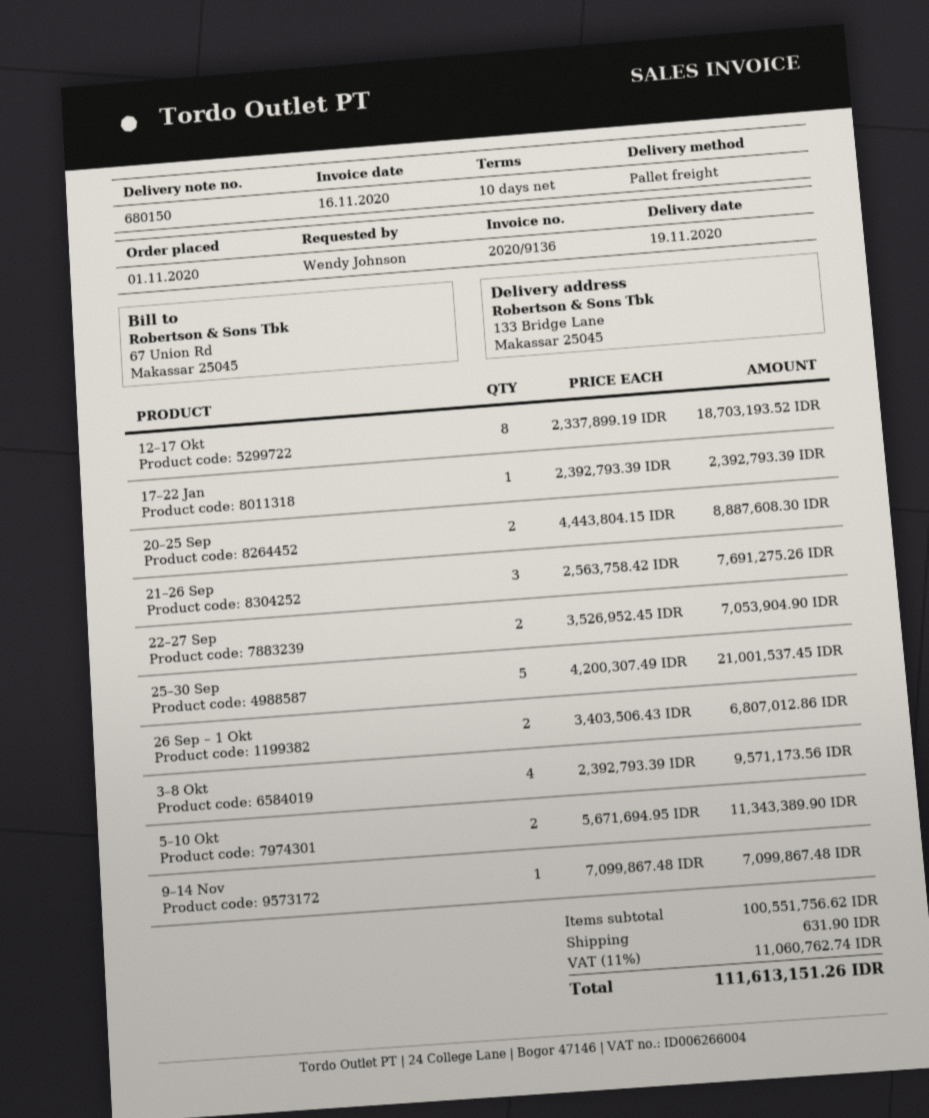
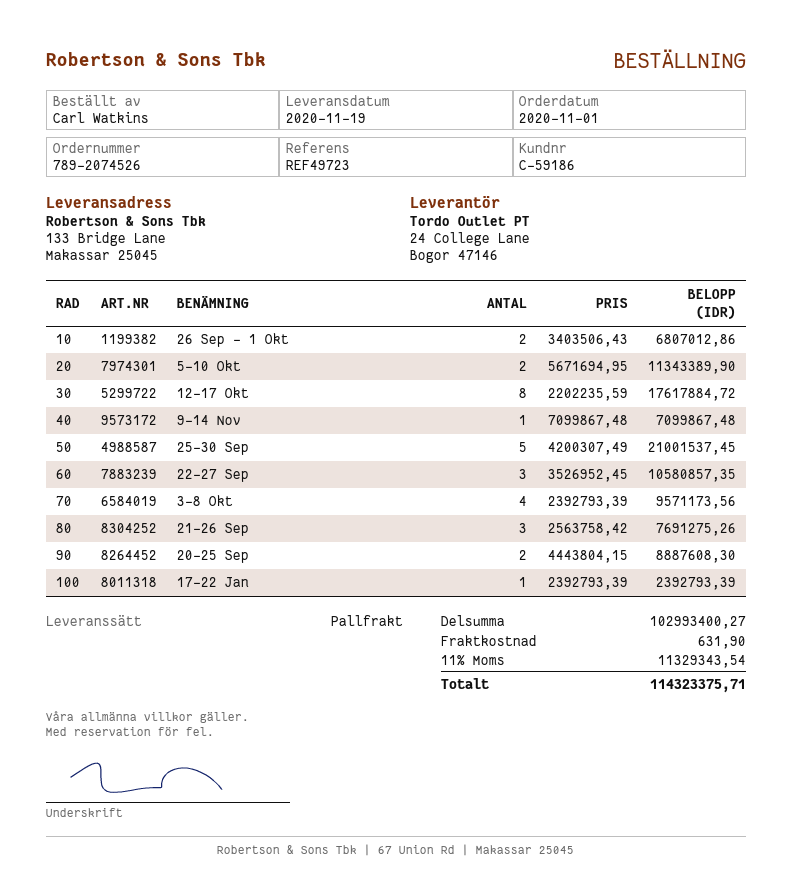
ordered by: Wendy Johnson -> Carl Watkins
12–17 Okt: 8 x 2337899.19 = 18703193.52 -> 8 x 2202235.59 = 17617884.72
22–27 Sep: 2 x 3526952.45 = 7053904.90 -> 3 x 3526952.45 = 10580857.35
subtotal: 100551756.62 -> 102993400.27
tax: 11% = 11060762.74 -> 11% = 11329343.54
total: 111613151.26 -> 114323375.71

